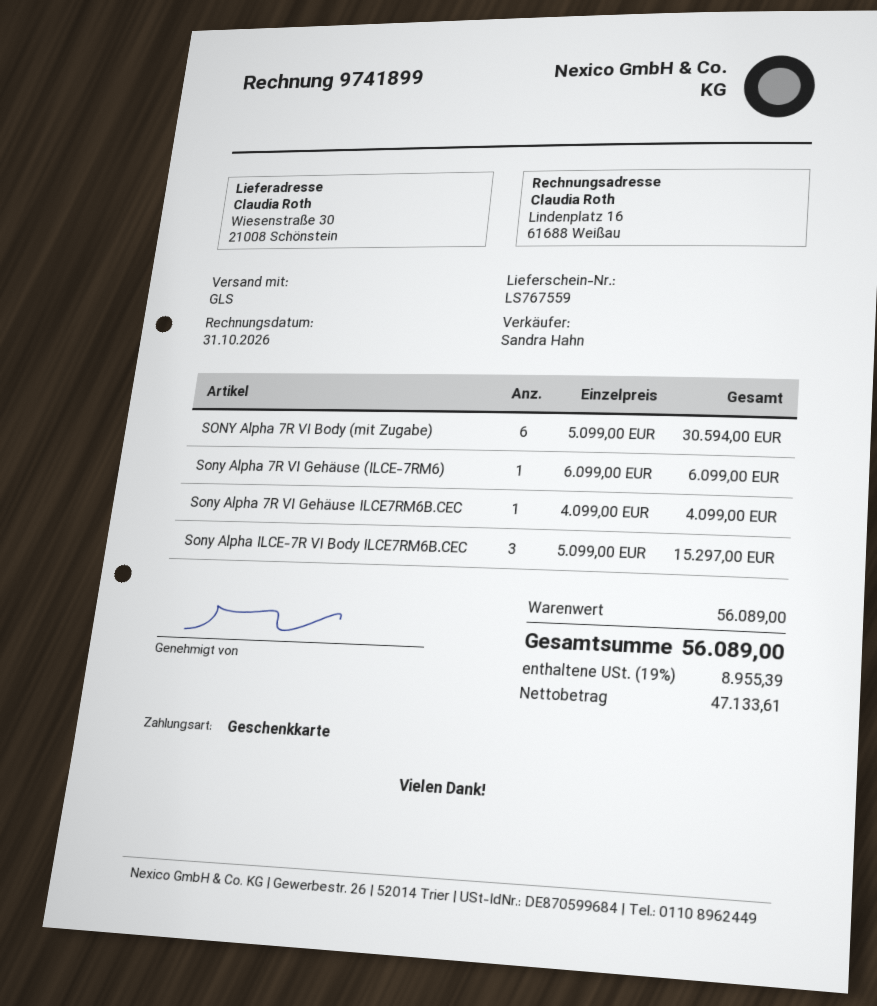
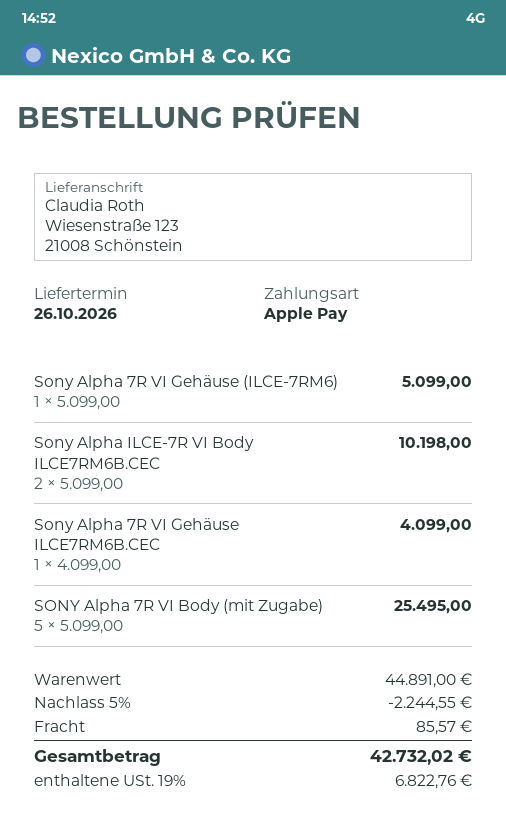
payment method: gift card -> Apple Pay
ship to: Wiesenstraße 30, 21008 Schönstein -> Wiesenstraße 123, 21008 Schönstein
SONY Alpha 7R VI Body (mit Zugabe): 6 x 5099.00 = 30594.00 -> 5 x 5099.00 = 25495.00
Sony Alpha 7R VI Gehäuse (ILCE-7RM6): 1 x 6099.00 = 6099.00 -> 1 x 5099.00 = 5099.00
Sony Alpha ILCE-7R VI Body ILCE7RM6B.CEC: 3 x 5099.00 = 15297.00 -> 2 x 5099.00 = 10198.00
subtotal: 56089.00 -> 44891.00
discount: none -> 5% = 2244.55
shipping: none -> 85.57
tax: 19% = 8955.39 -> 19% = 6822.76
total: 56089.00 -> 42732.02

